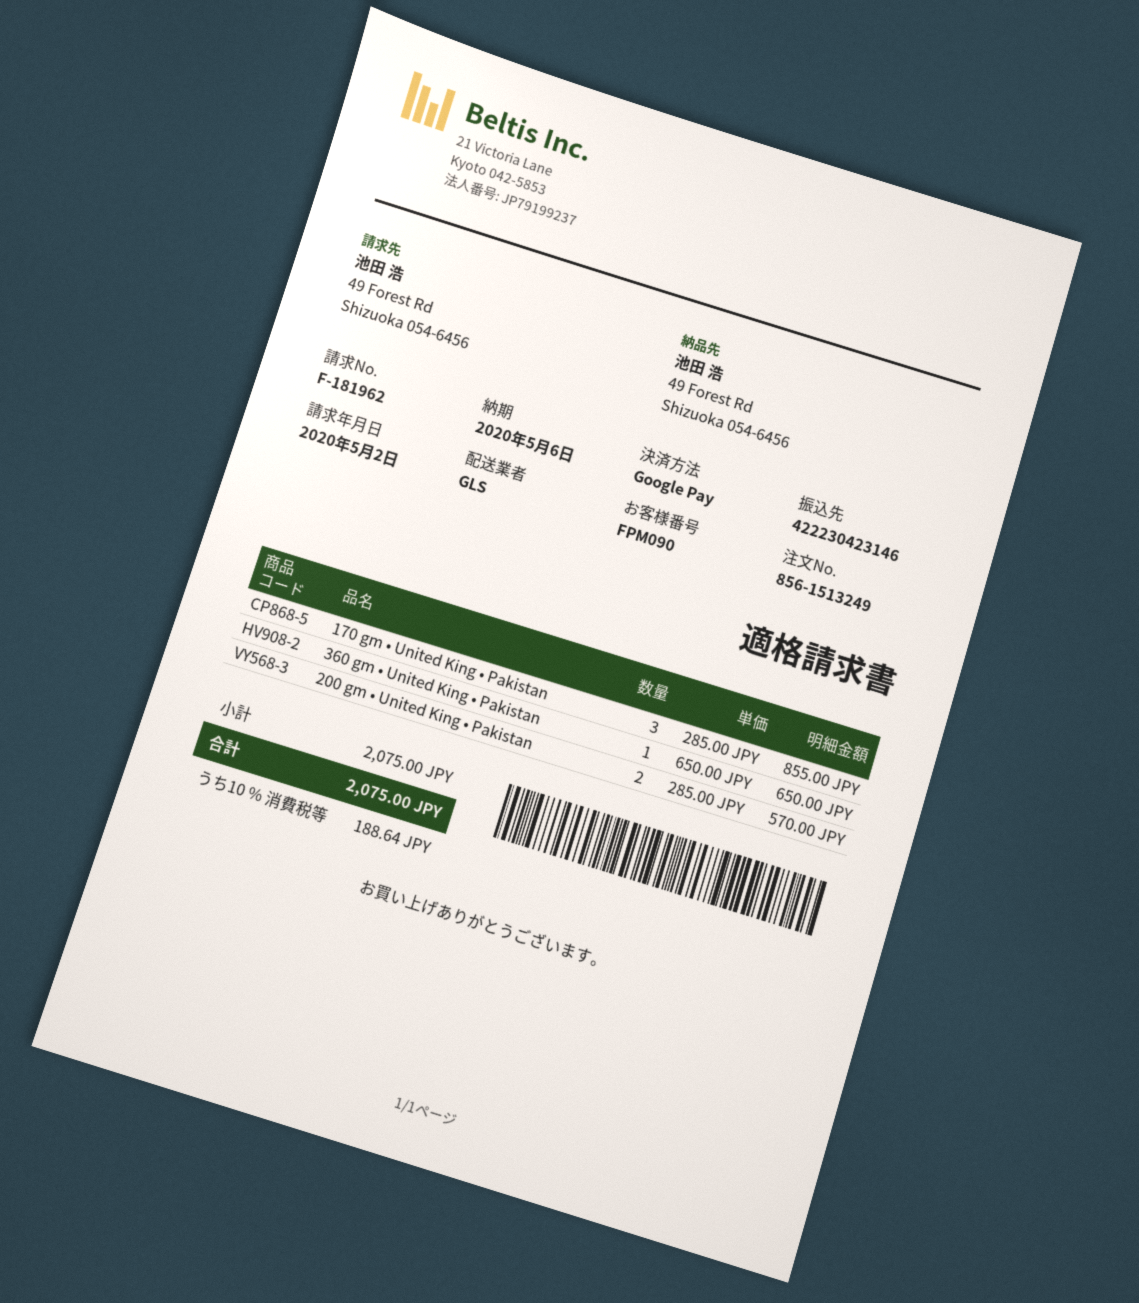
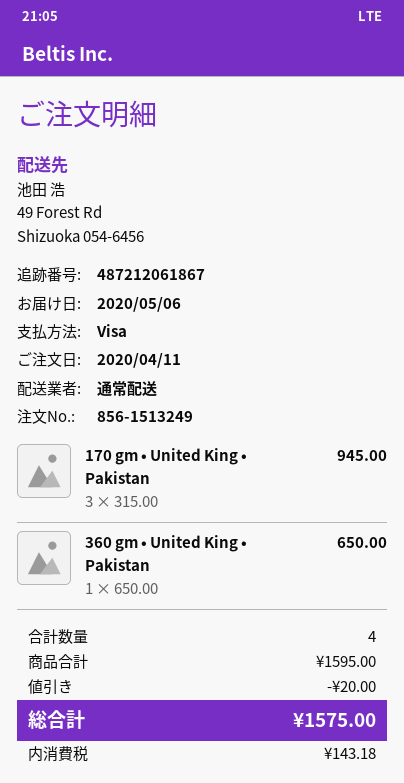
payment method: Google Pay -> Visa
shipping method: GLS -> standard
170 gm • United King • Pakistan: 3 x 285.00 = 855.00 -> 3 x 315.00 = 945.00
200 gm • United King • Pakistan: 2 x 285.00 = 570.00 -> none
subtotal: 2075.00 -> 1595.00
discount: none -> 20.00
tax: 188.64 -> 143.18
total: 2075.00 -> 1575.00

